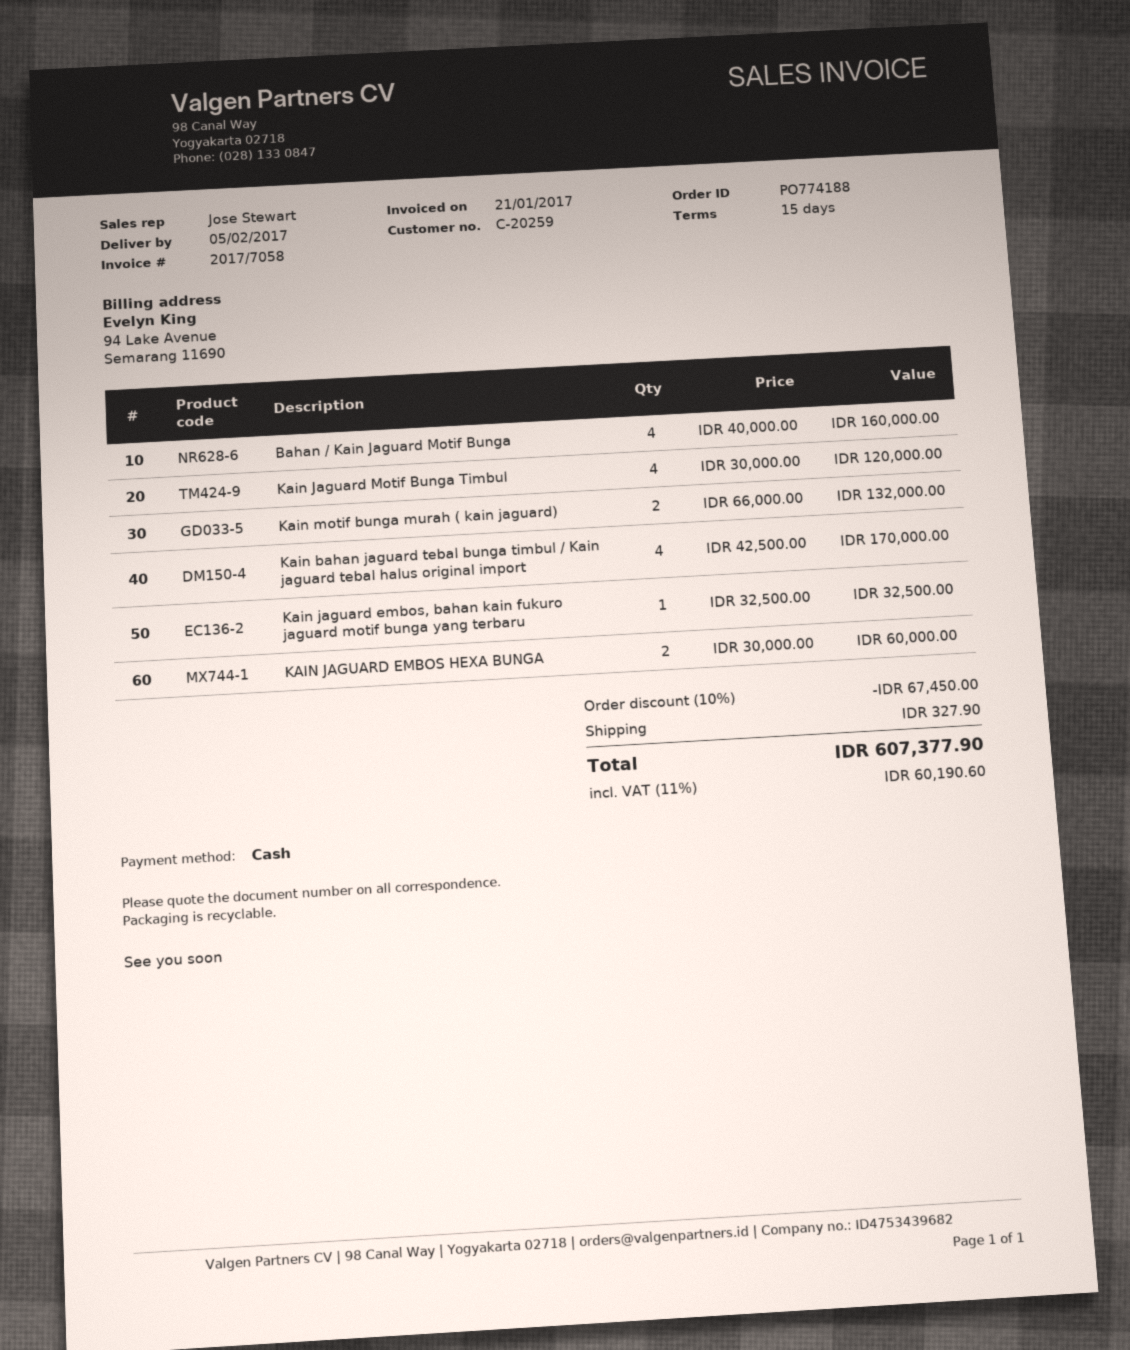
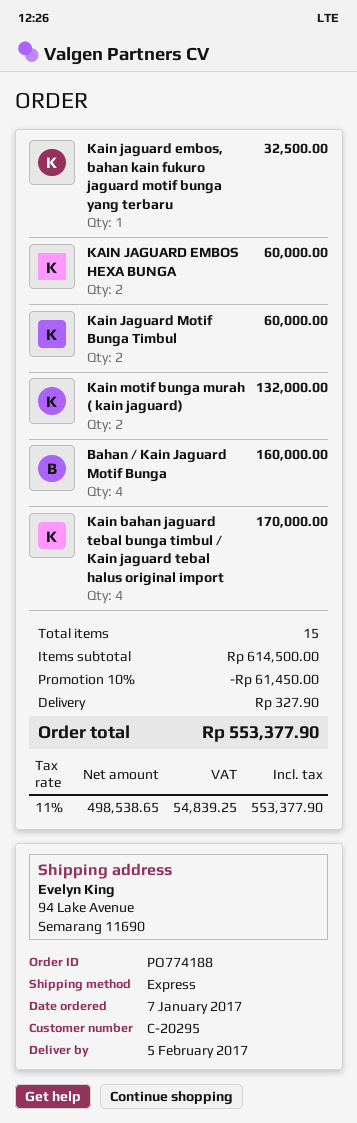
customer number: C-20259 -> C-20295
Kain Jaguard Motif Bunga Timbul: 4 for 120000.00 -> 2 for 60000.00
discount: 10% = 67450.00 -> 10% = 61450.00
tax: 11% = 60190.60 -> 11% = 54839.25
total: 607377.90 -> 553377.90

